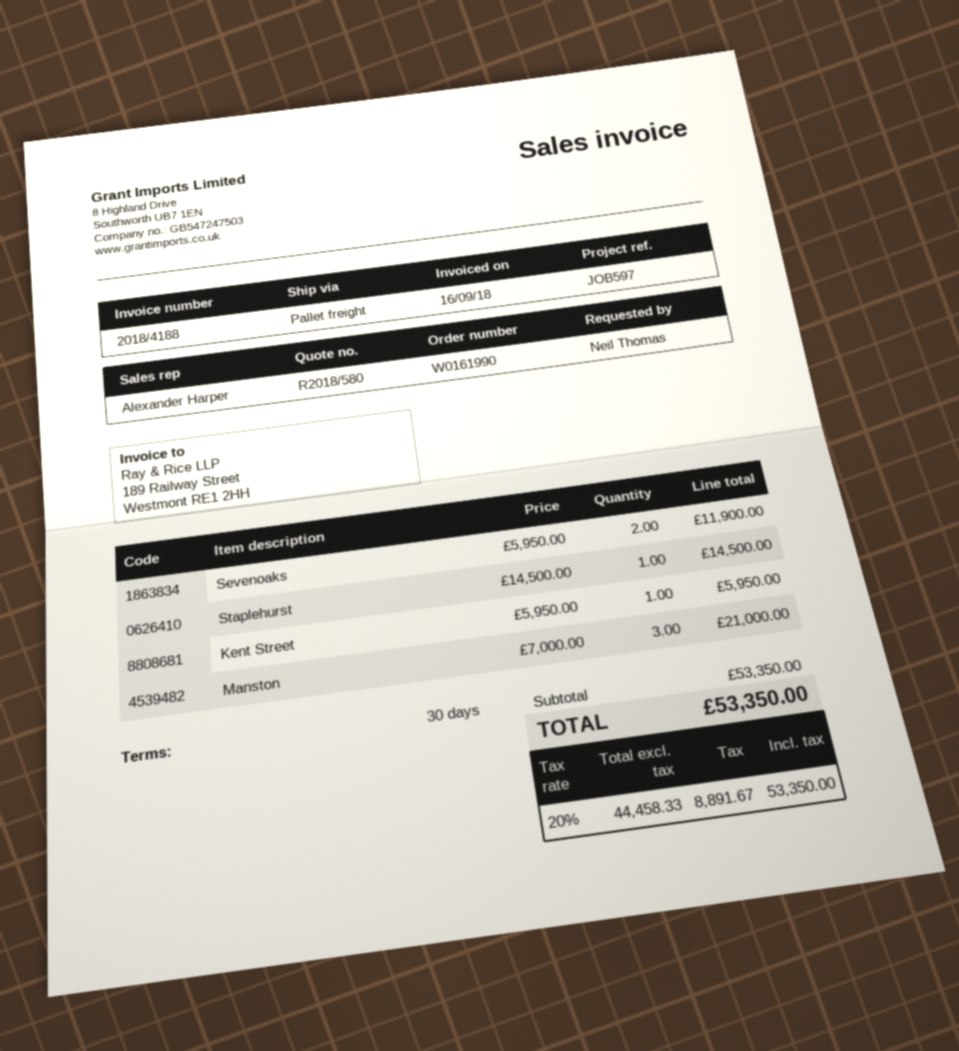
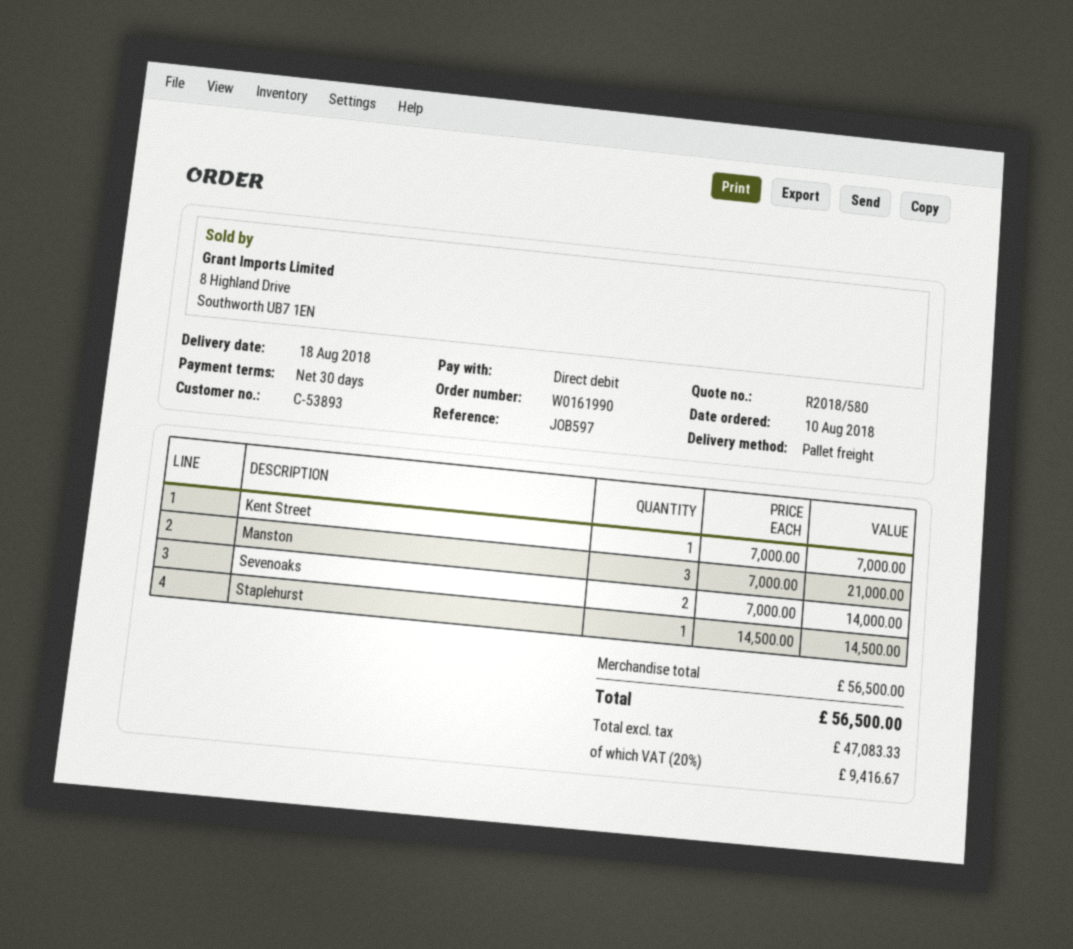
Sevenoaks: 2 x 5950.00 = 11900.00 -> 2 x 7000.00 = 14000.00
Kent Street: 1 x 5950.00 = 5950.00 -> 1 x 7000.00 = 7000.00
subtotal: 53350.00 -> 56500.00
net: 44458.33 -> 47083.33
tax: 20% = 8891.67 -> 20% = 9416.67
total: 53350.00 -> 56500.00

